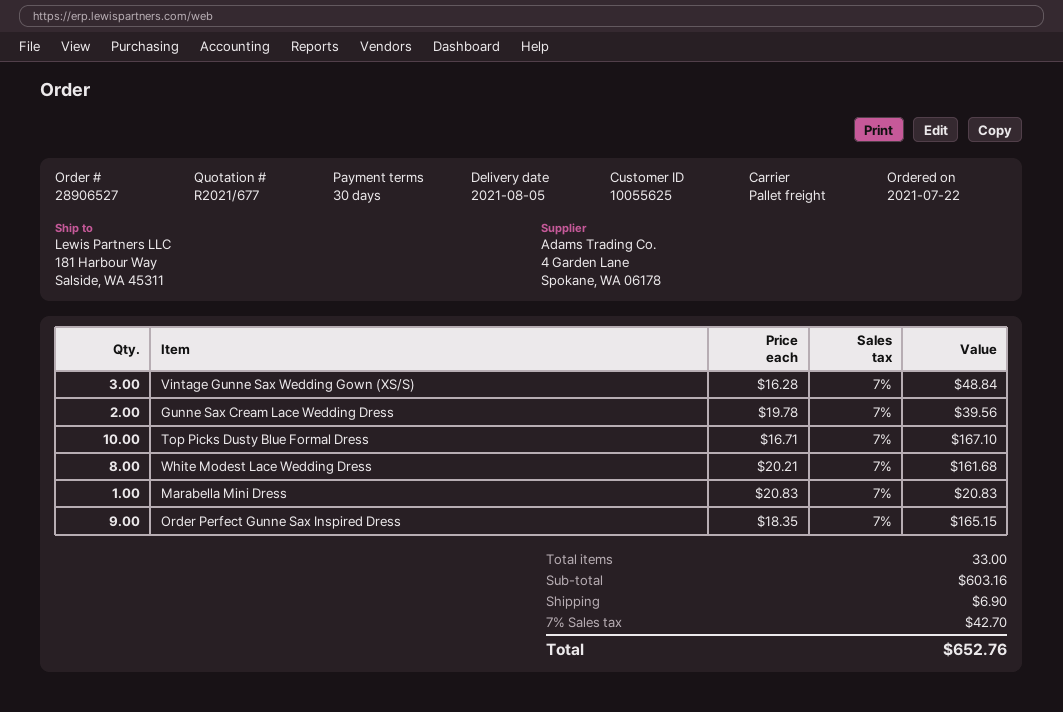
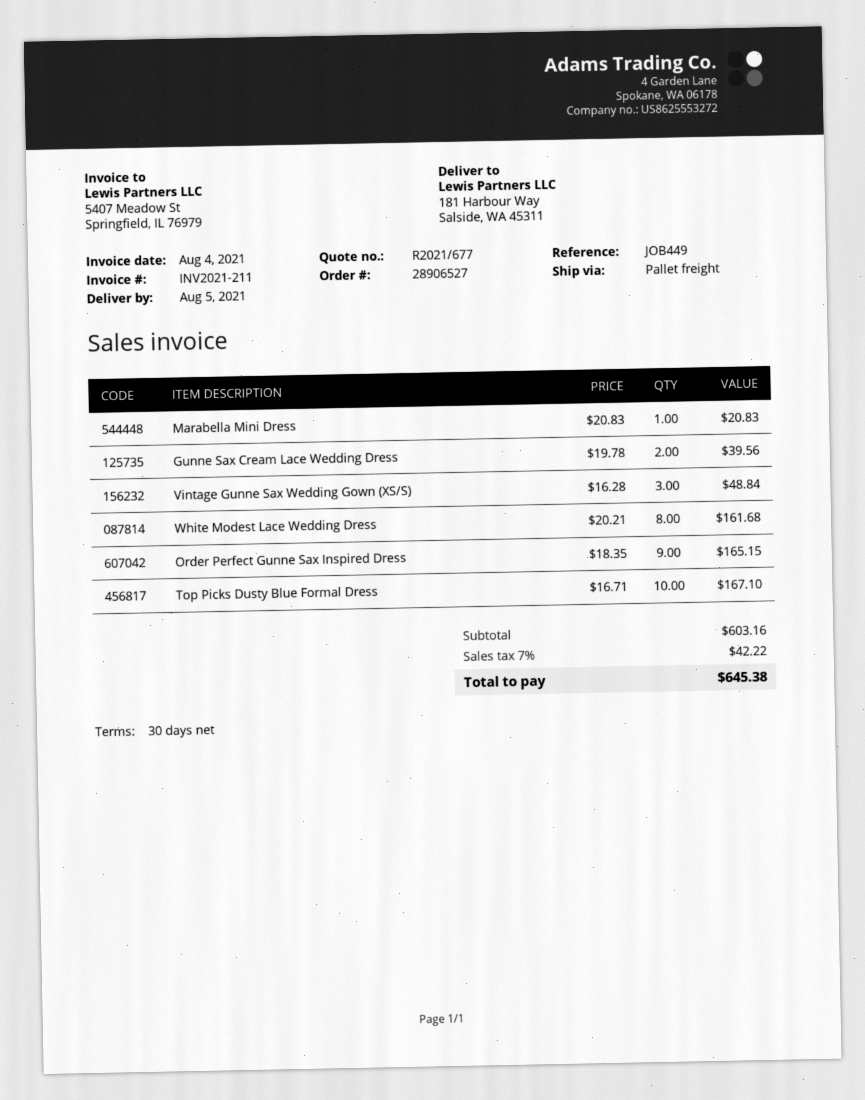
shipping: 6.90 -> none
tax: 7% = 42.70 -> 7% = 42.22
total: 652.76 -> 645.38

